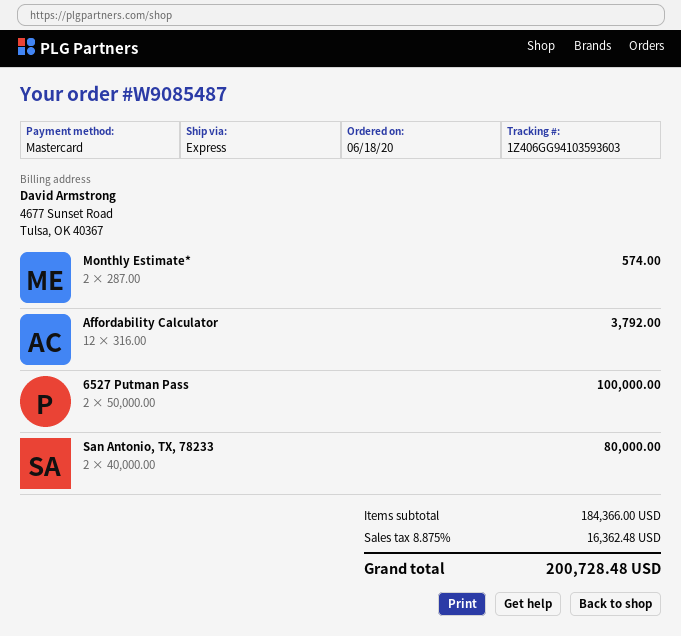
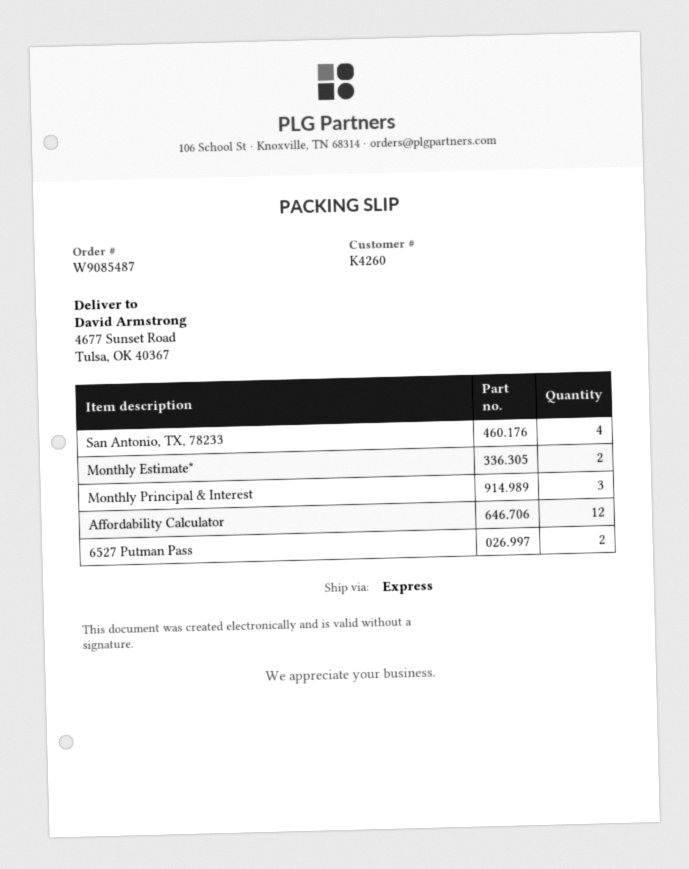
San Antonio, TX, 78233: 2 -> 4
Monthly Principal & Interest: none -> 3

